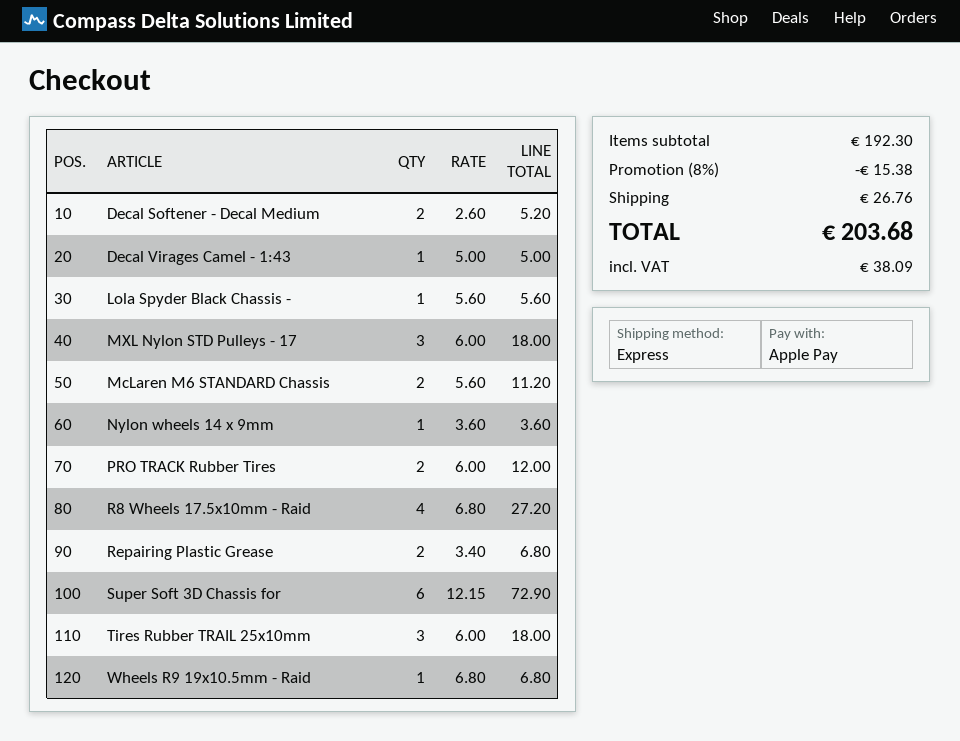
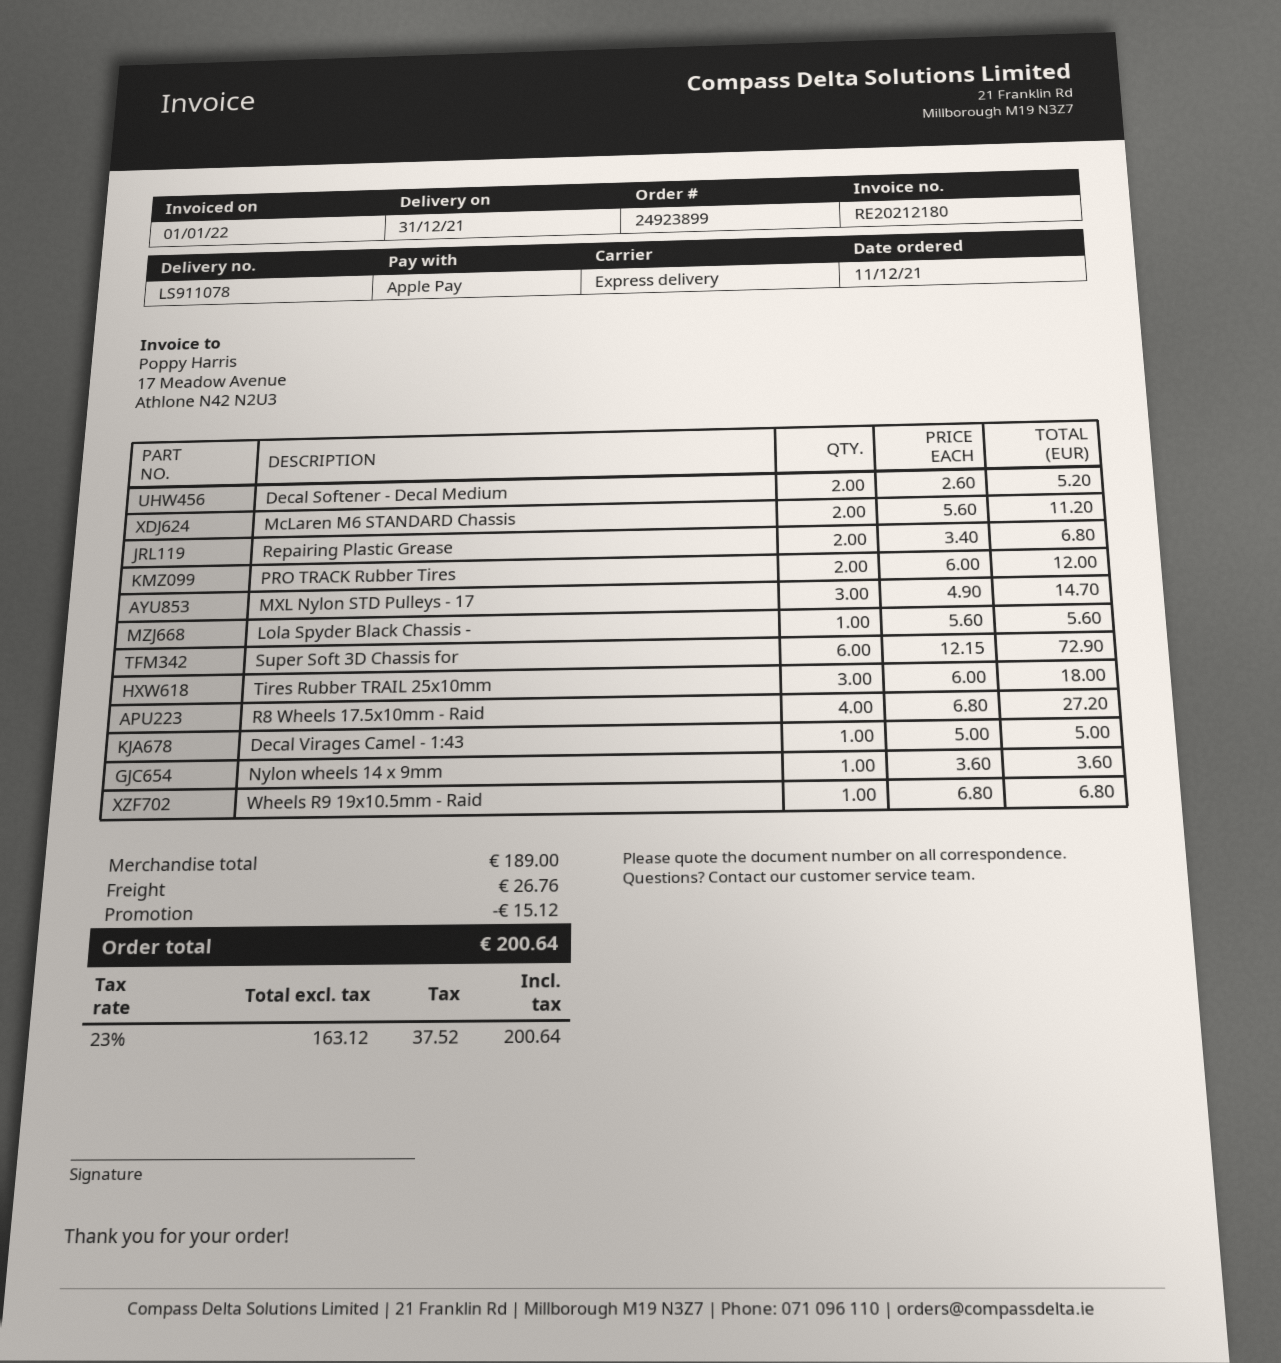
MXL Nylon STD Pulleys - 17: 3 x 6.00 = 18.00 -> 3 x 4.90 = 14.70
subtotal: 192.30 -> 189.00
discount: 15.38 -> 15.12
tax: 38.09 -> 37.52
total: 203.68 -> 200.64

